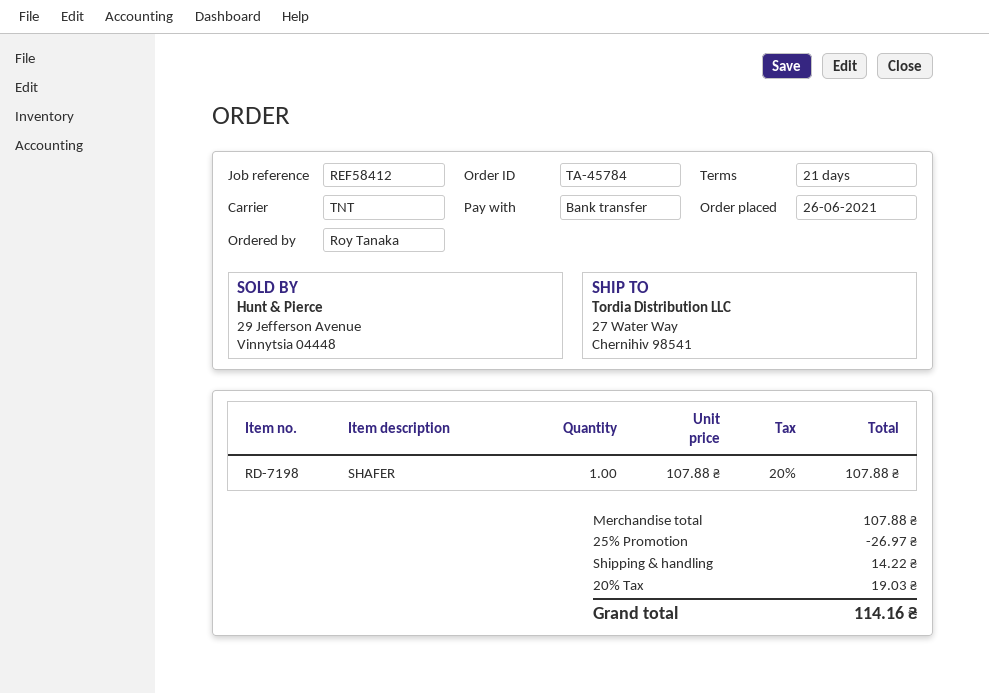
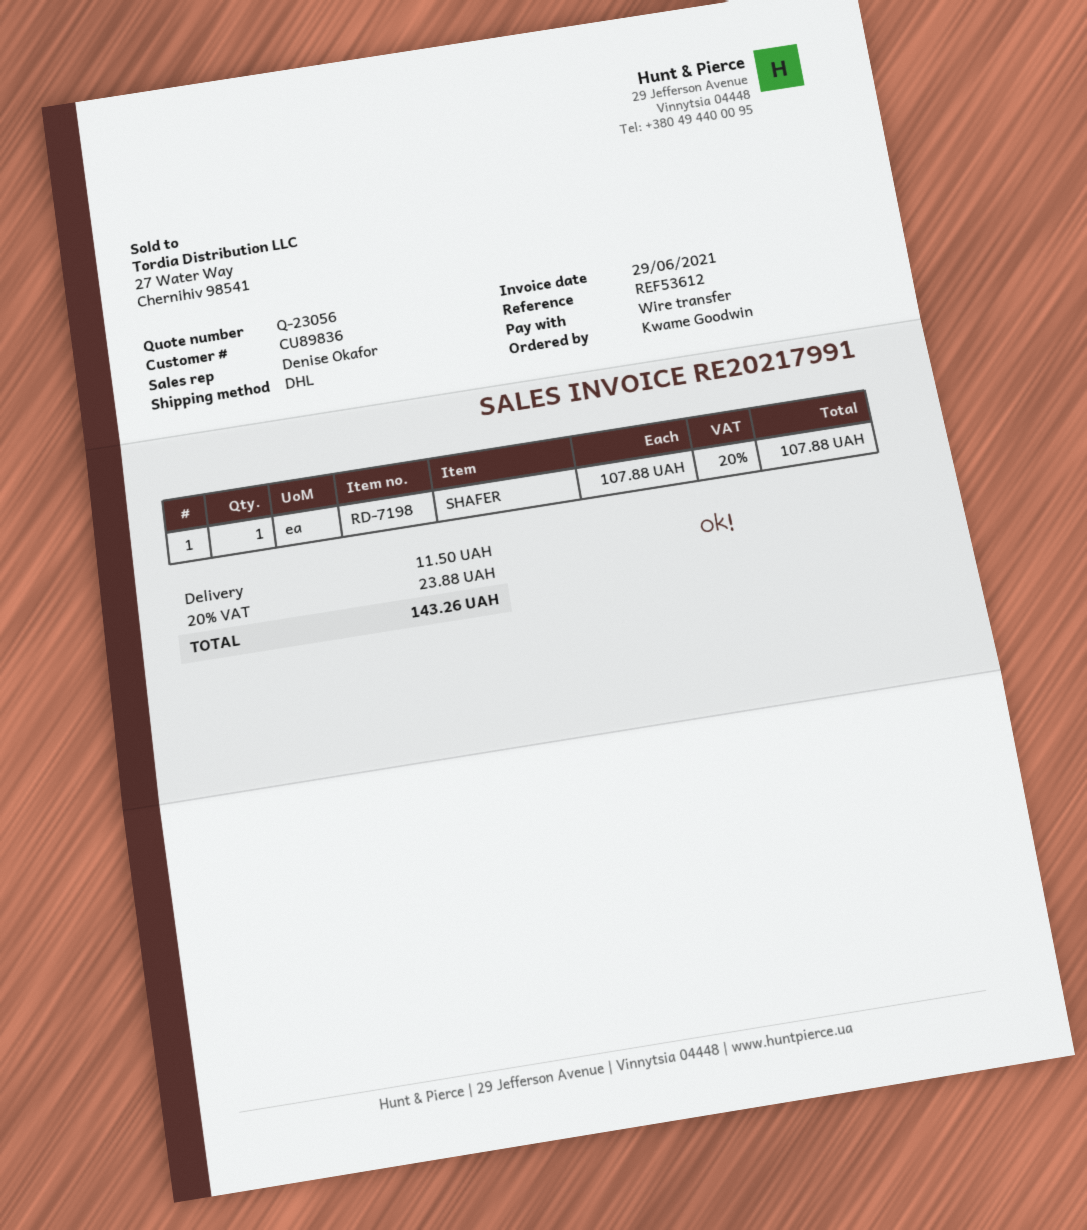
reference: REF58412 -> REF53612
ordered by: Roy Tanaka -> Kwame Goodwin
shipping method: TNT -> DHL
discount: 25% = 26.97 -> none
shipping: 14.22 -> 11.50
tax: 20% = 19.03 -> 20% = 23.88
total: 114.16 -> 143.26

